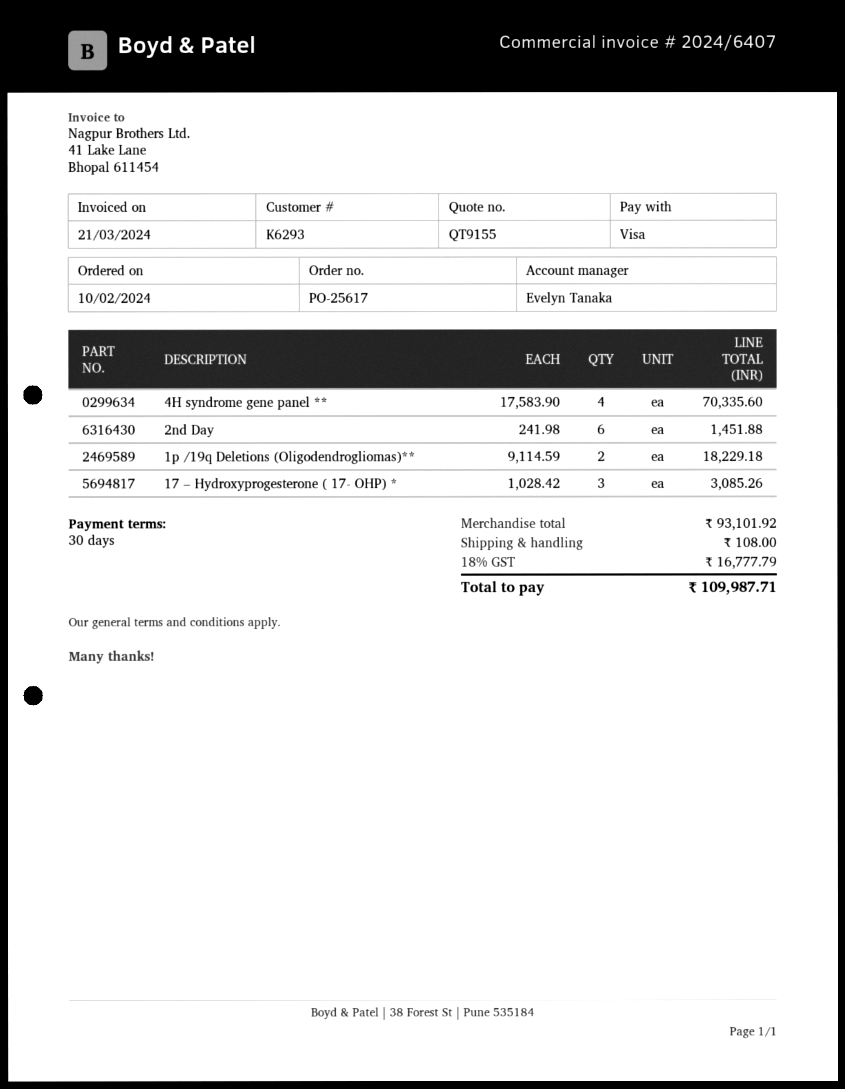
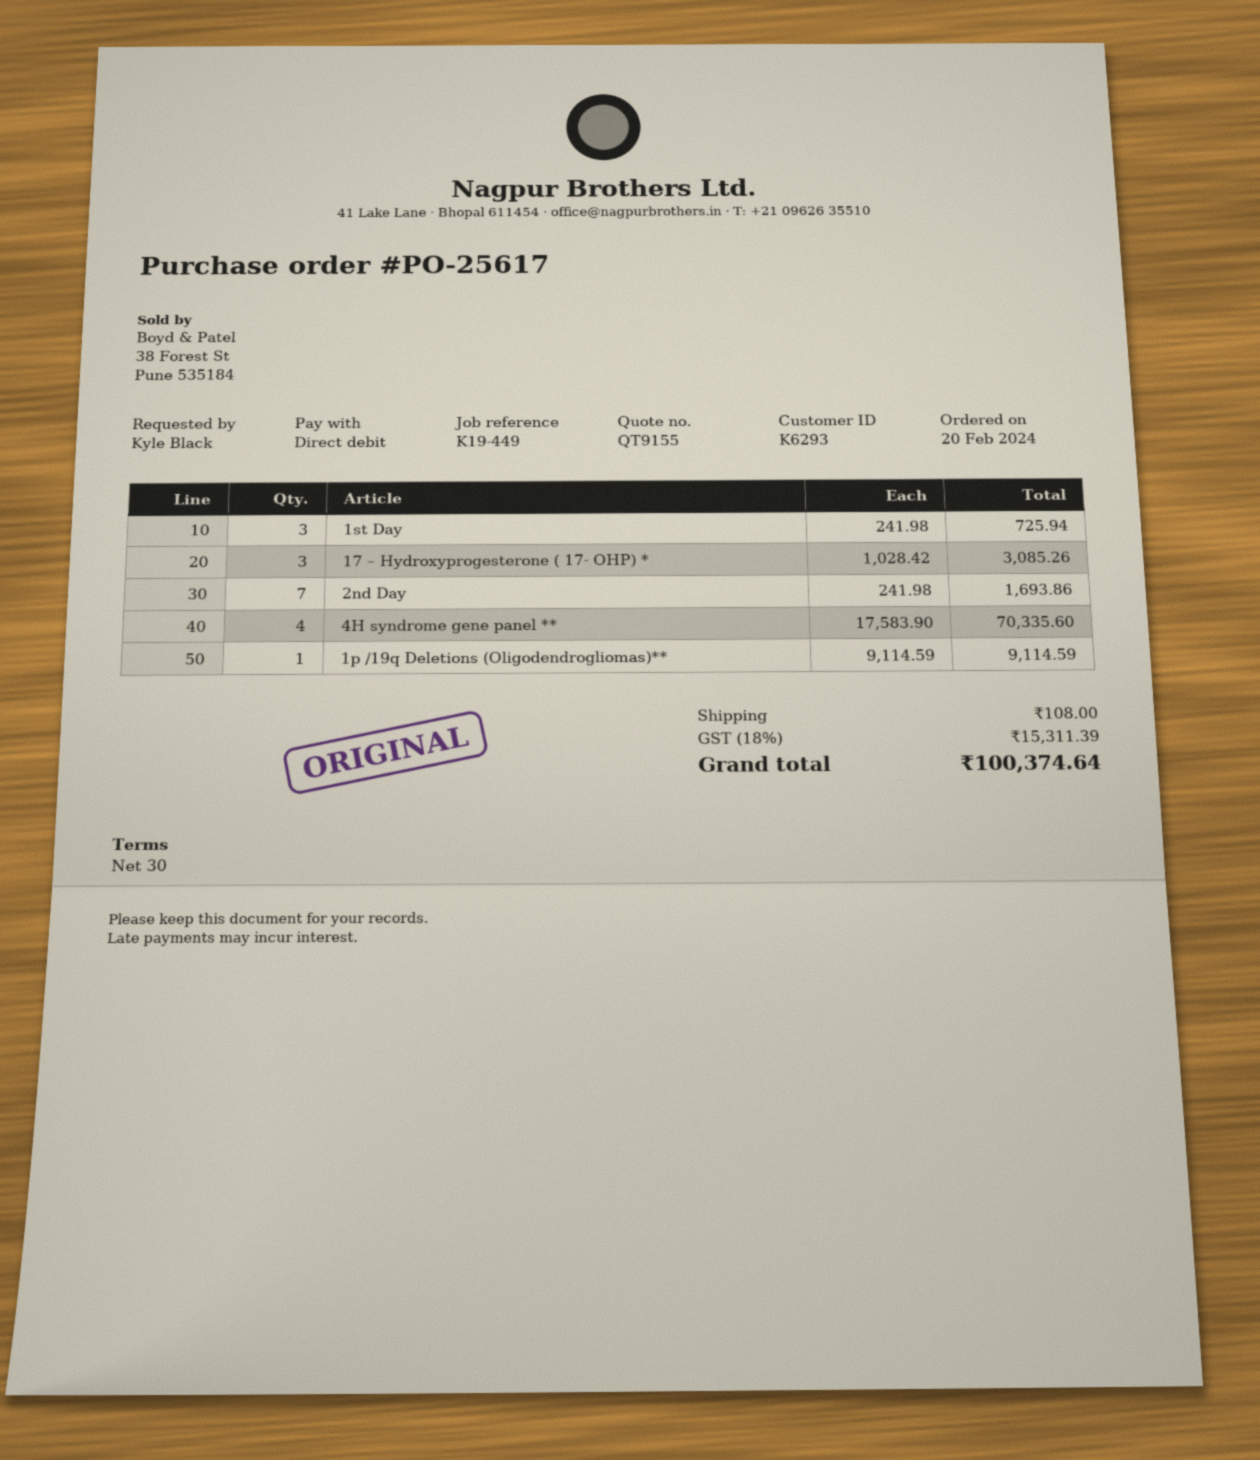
order date: 2024-02-10 -> 2024-02-20
payment method: Visa -> direct debit
2nd Day: 6 x 241.98 = 1451.88 -> 7 x 241.98 = 1693.86
1p /19q Deletions (Oligodendrogliomas)**: 2 x 9114.59 = 18229.18 -> 1 x 9114.59 = 9114.59
1st Day: none -> 3 x 241.98 = 725.94
tax: 18% = 16777.79 -> 18% = 15311.39
total: 109987.71 -> 100374.64

